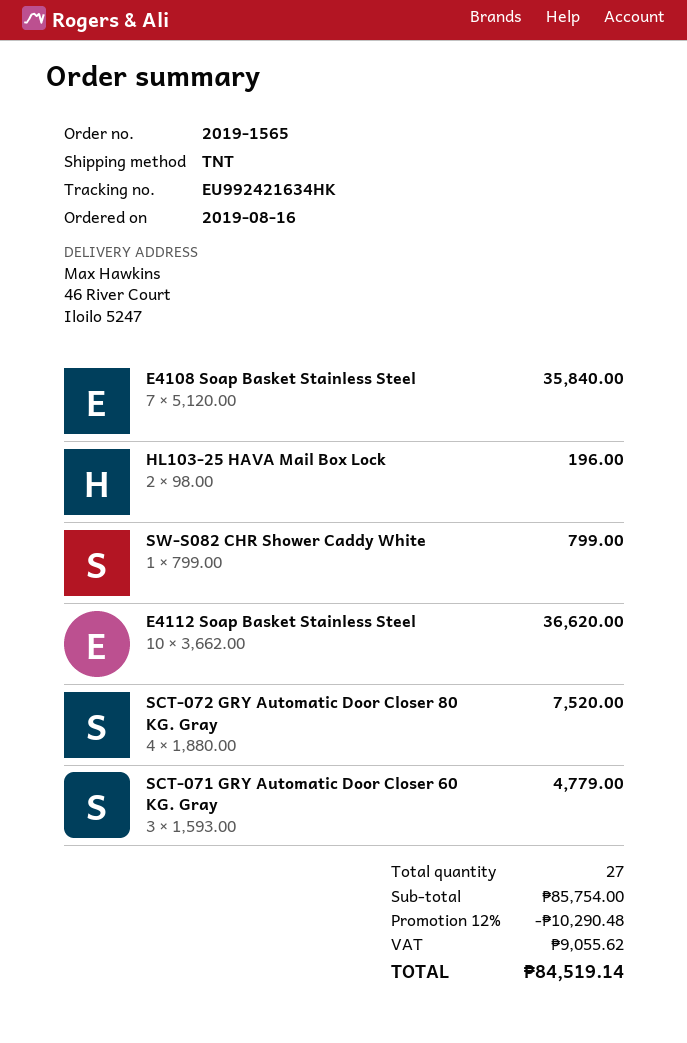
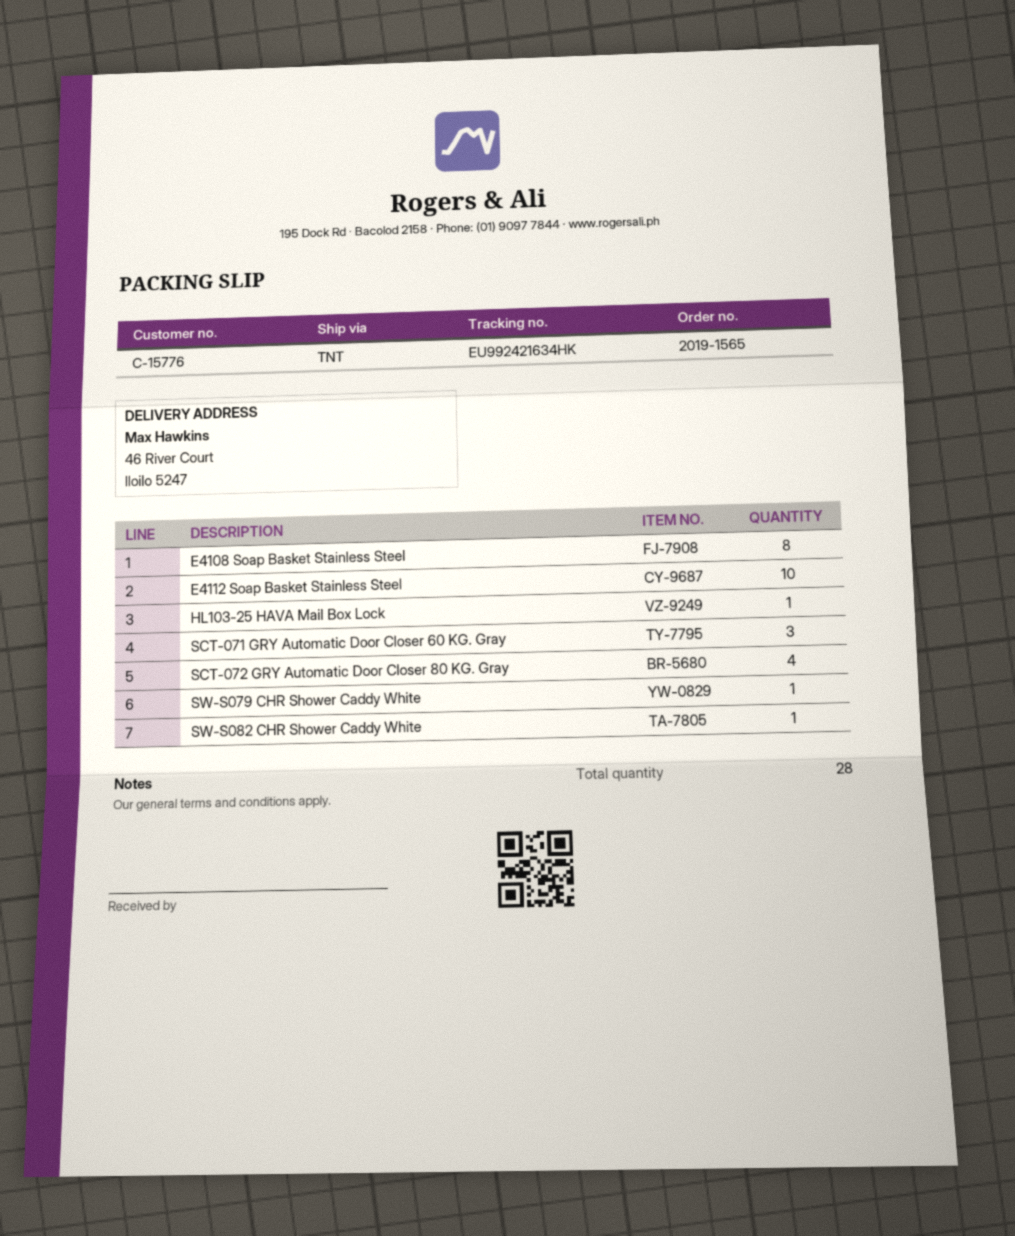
E4108 Soap Basket Stainless Steel: 7 -> 8
HL103-25 HAVA Mail Box Lock: 2 -> 1
SW-S079 CHR Shower Caddy White: none -> 1
total quantity: 27 -> 28

